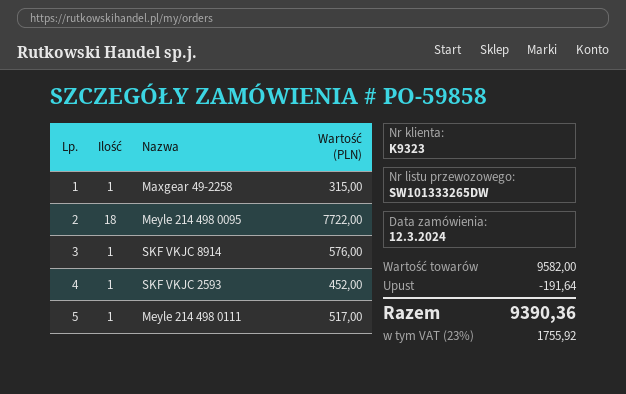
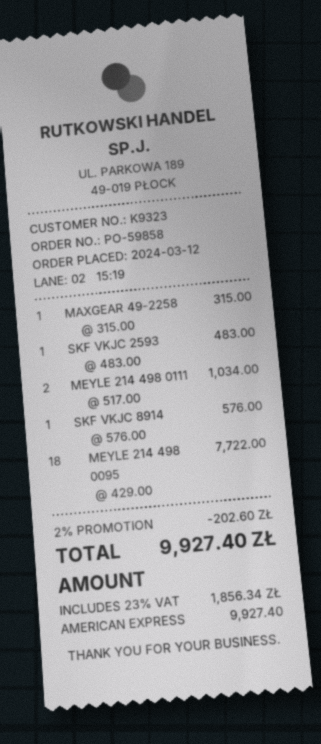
SKF VKJC 2593: 1 for 452.00 -> 1 for 483.00
Meyle 214 498 0111: 1 for 517.00 -> 2 for 1034.00
discount: 191.64 -> 202.60
tax: 23% = 1755.92 -> 23% = 1856.34
total: 9390.36 -> 9927.40

